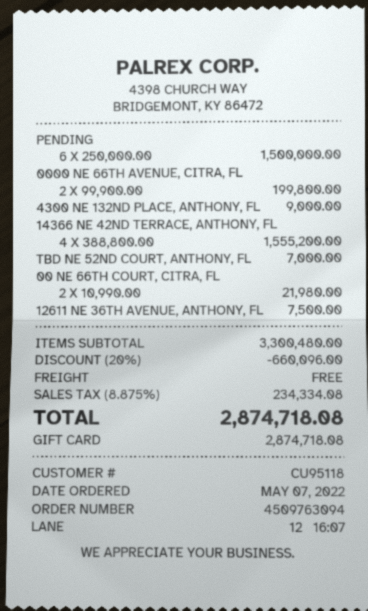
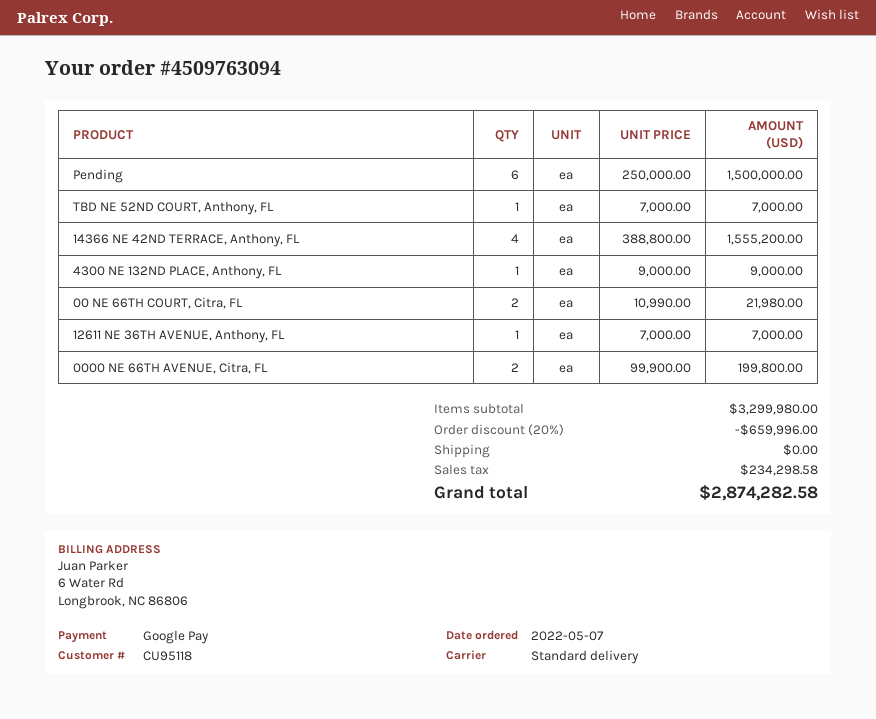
payment method: gift card -> Google Pay
12611 NE 36TH AVENUE, ANTHONY, FL: 1 x 7500.00 = 7500.00 -> 1 x 7000.00 = 7000.00
subtotal: 3300480.00 -> 3299980.00
discount: 20% = 660096.00 -> 20% = 659996.00
tax: 234334.08 -> 234298.58
total: 2874718.08 -> 2874282.58

